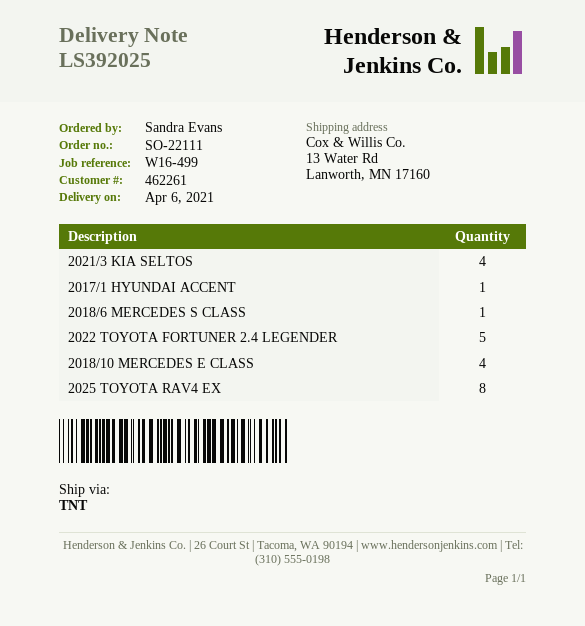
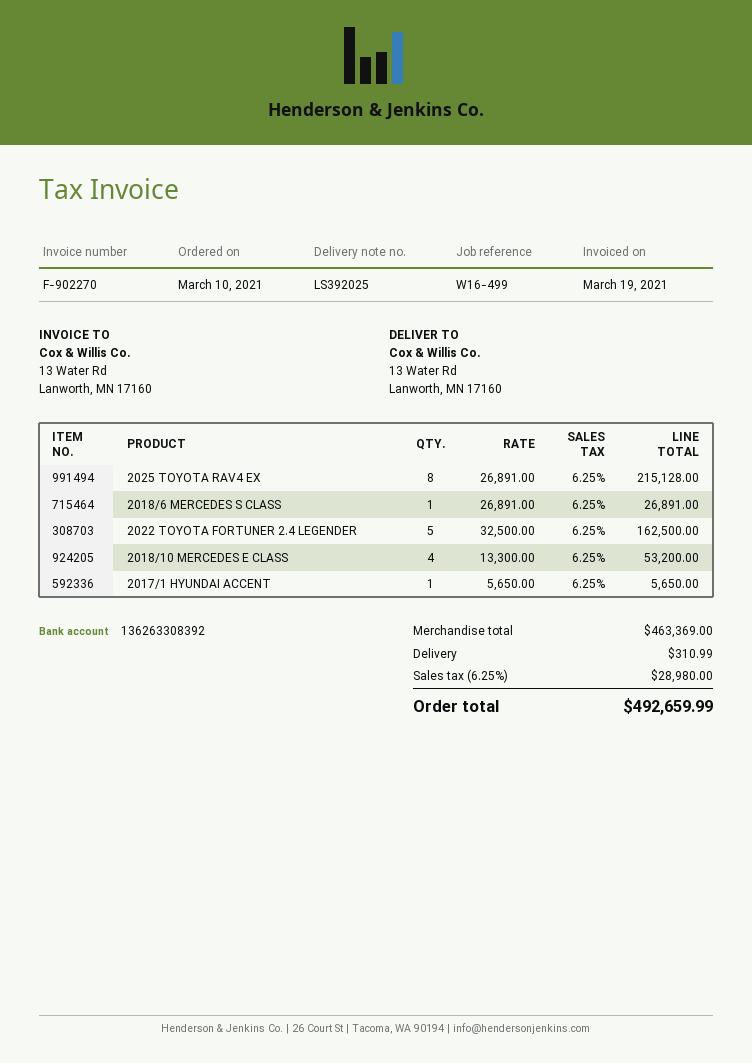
2021/3 KIA SELTOS: 4 -> none

